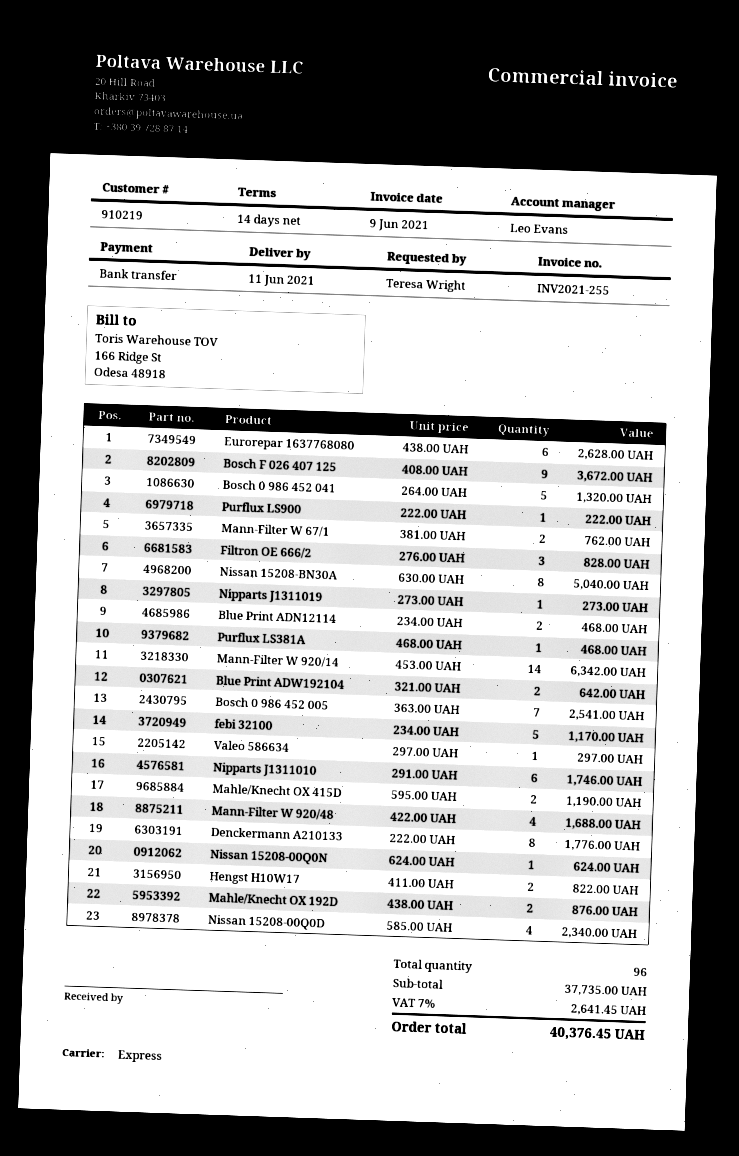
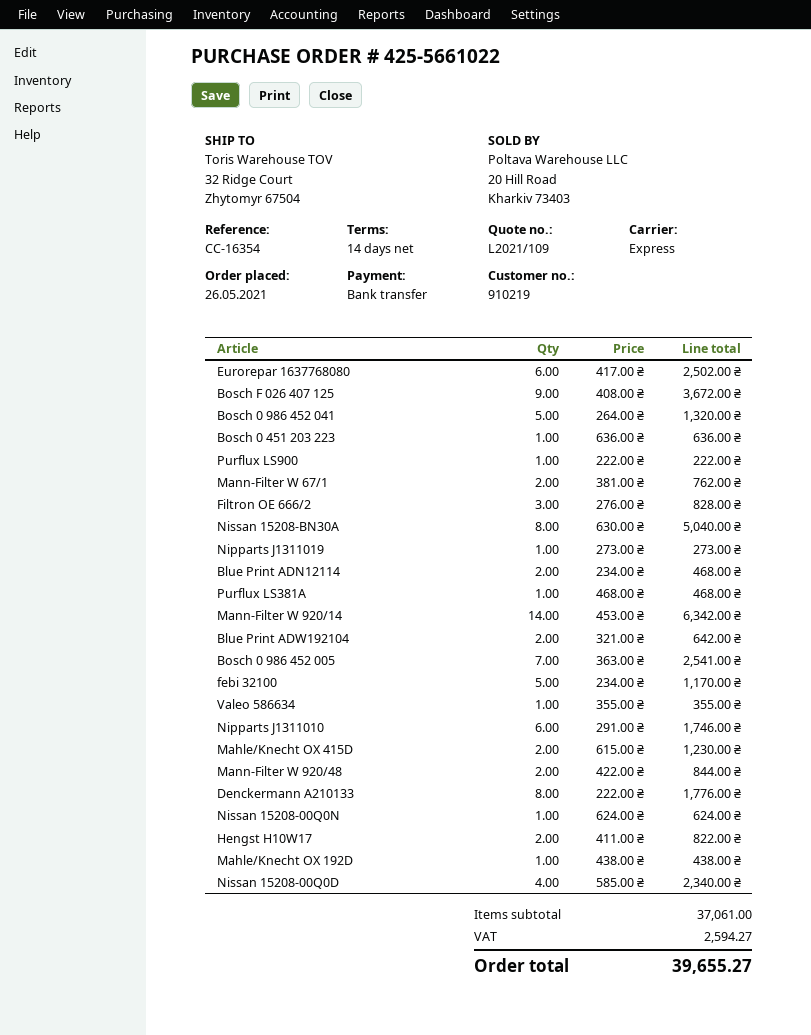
Eurorepar 1637768080: 6 x 438.00 = 2628.00 -> 6 x 417.00 = 2502.00
Valeo 586634: 1 x 297.00 = 297.00 -> 1 x 355.00 = 355.00
Mahle/Knecht OX 415D: 2 x 595.00 = 1190.00 -> 2 x 615.00 = 1230.00
Mann-Filter W 920/48: 4 x 422.00 = 1688.00 -> 2 x 422.00 = 844.00
Mahle/Knecht OX 192D: 2 x 438.00 = 876.00 -> 1 x 438.00 = 438.00
Bosch 0 451 203 223: none -> 1 x 636.00 = 636.00
subtotal: 37735.00 -> 37061.00
tax: 2641.45 -> 2594.27
total: 40376.45 -> 39655.27

